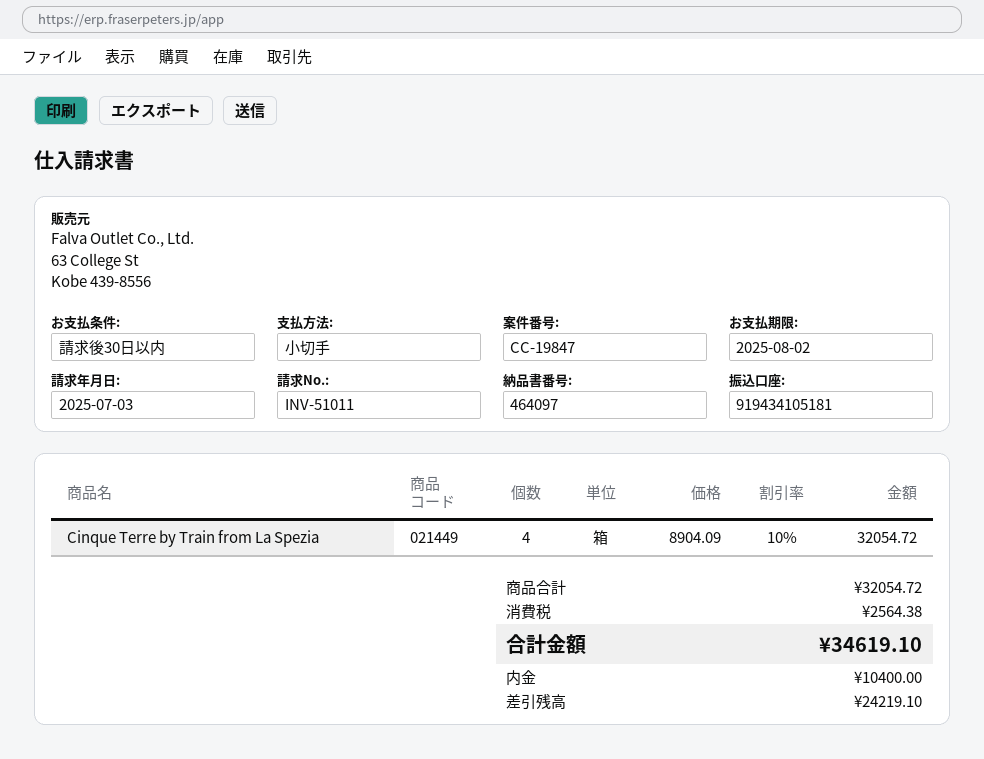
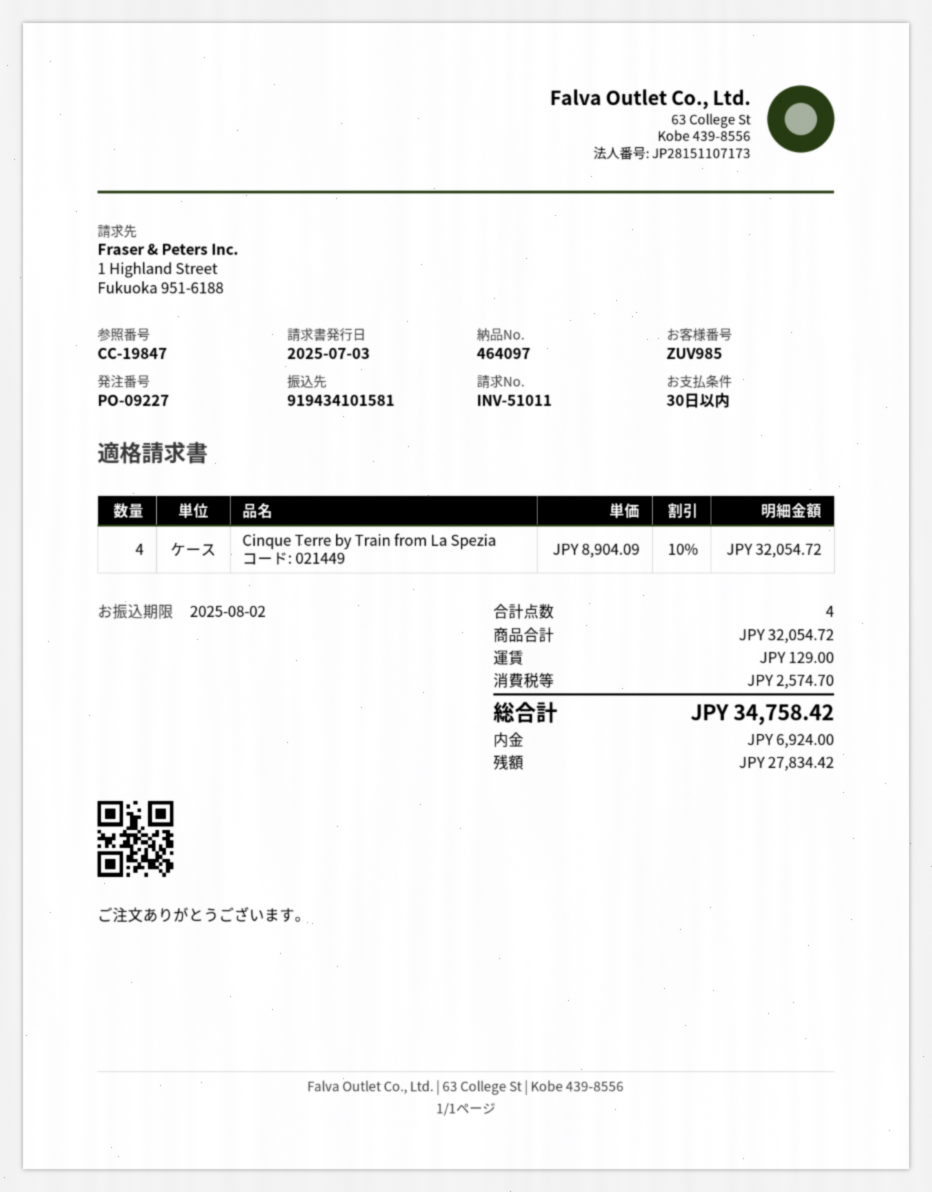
bank account: 919434105181 -> 919434101581
shipping: none -> 129.00
tax: 2564.38 -> 2574.70
total: 34619.10 -> 34758.42
deposit: 10400.00 -> 6924.00
balance: 24219.10 -> 27834.42

